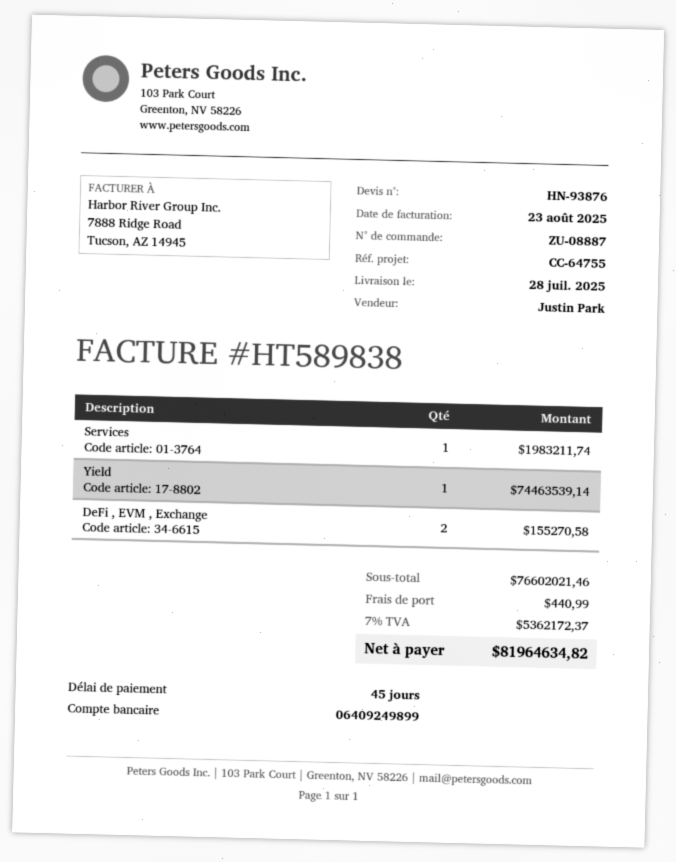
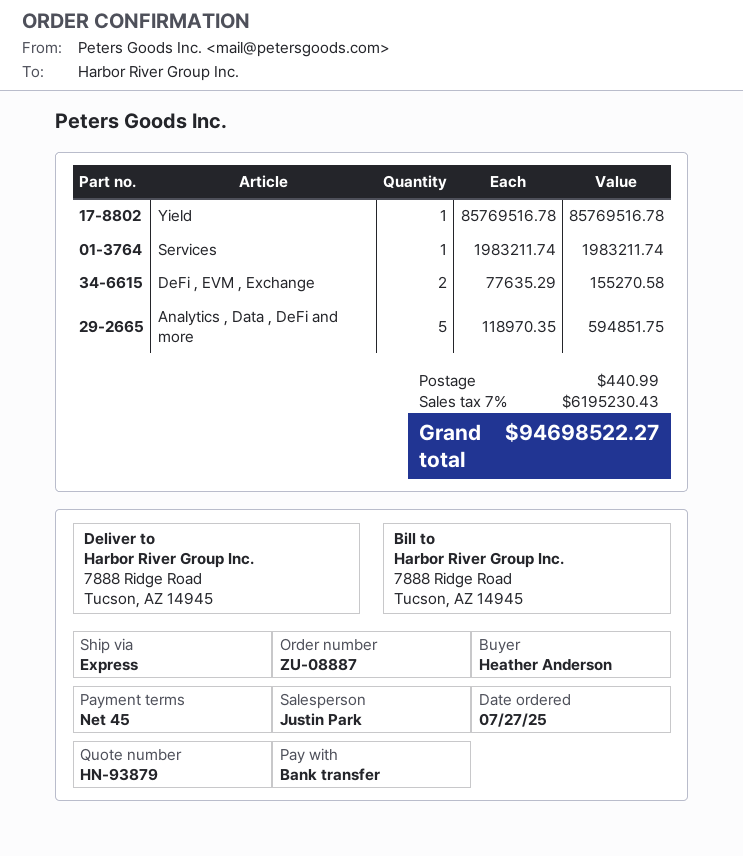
quote number: HN-93876 -> HN-93879
Yield: 1 for 74463539.14 -> 1 for 85769516.78
Analytics , Data , DeFi and more: none -> 5 for 594851.75
tax: 7% = 5362172.37 -> 7% = 6195230.43
total: 81964634.82 -> 94698522.27

